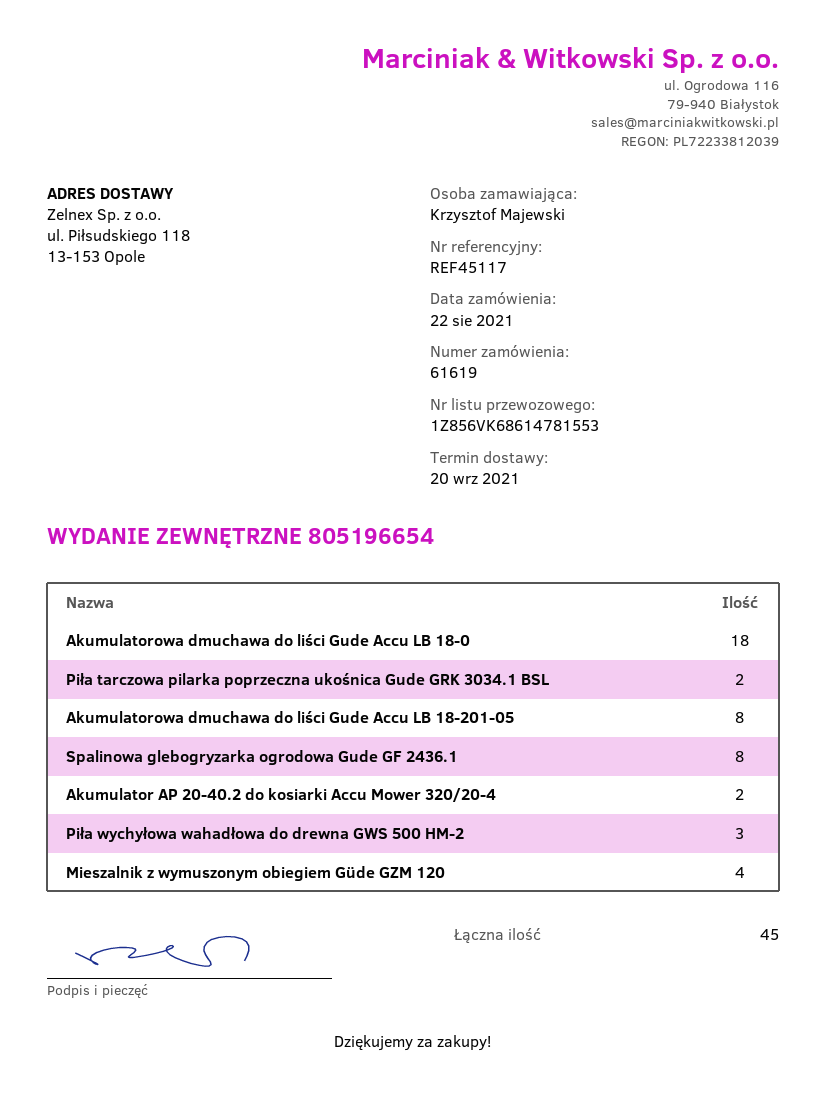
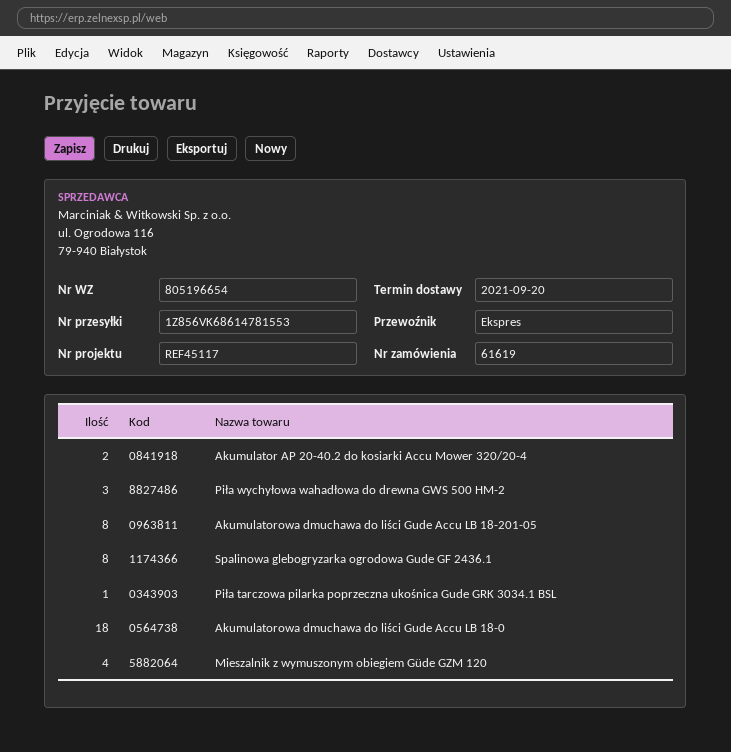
Piła tarczowa pilarka poprzeczna ukośnica Gude GRK 3034.1 BSL: 2 -> 1

